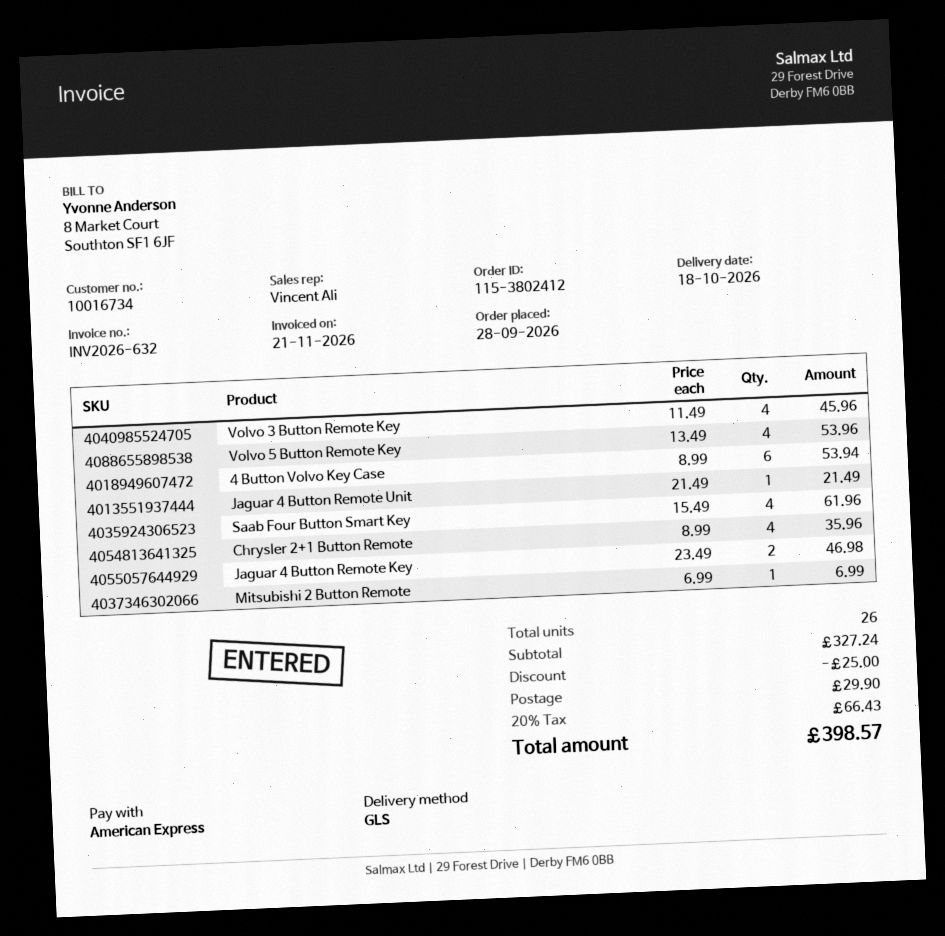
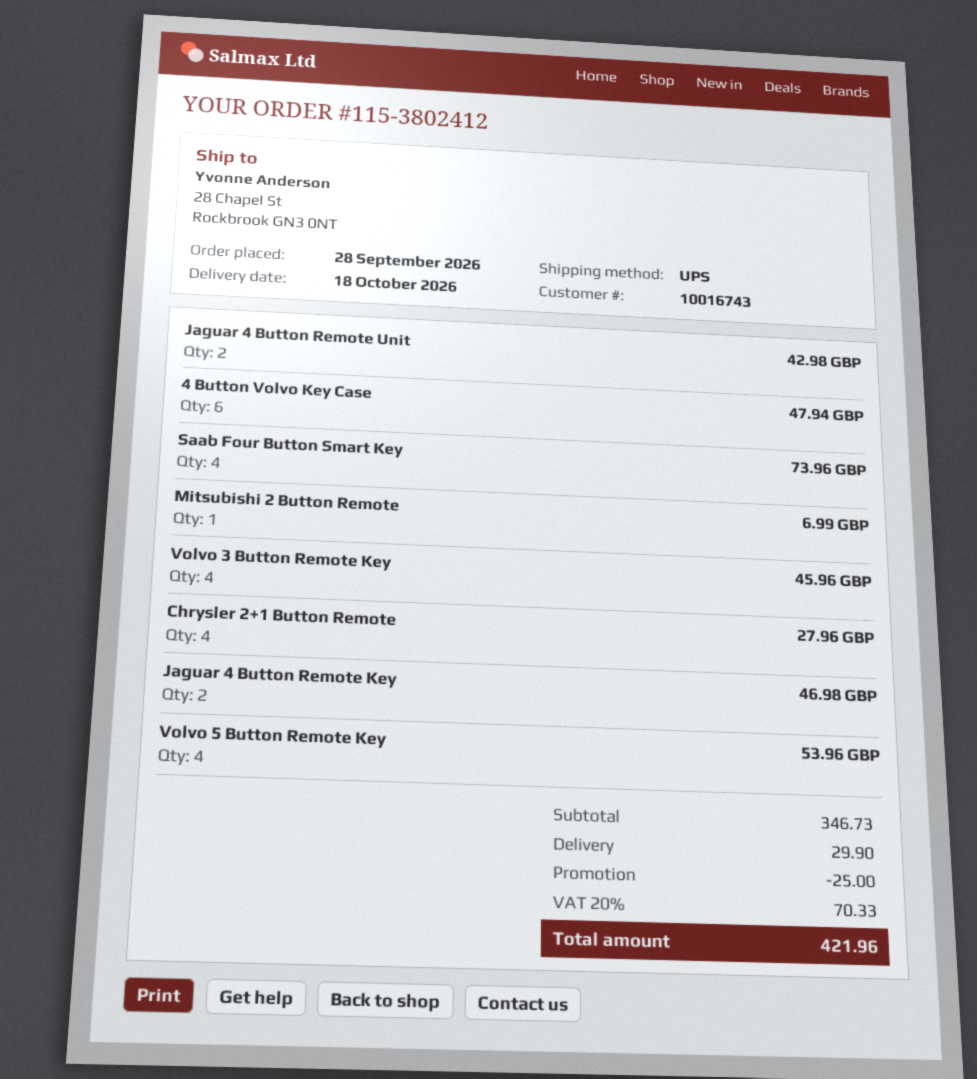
customer number: 10016734 -> 10016743
shipping method: GLS -> UPS
4 Button Volvo Key Case: 6 for 53.94 -> 6 for 47.94
Jaguar 4 Button Remote Unit: 1 for 21.49 -> 2 for 42.98
Saab Four Button Smart Key: 4 for 61.96 -> 4 for 73.96
Chrysler 2+1 Button Remote: 4 for 35.96 -> 4 for 27.96
subtotal: 327.24 -> 346.73
tax: 20% = 66.43 -> 20% = 70.33
total: 398.57 -> 421.96

